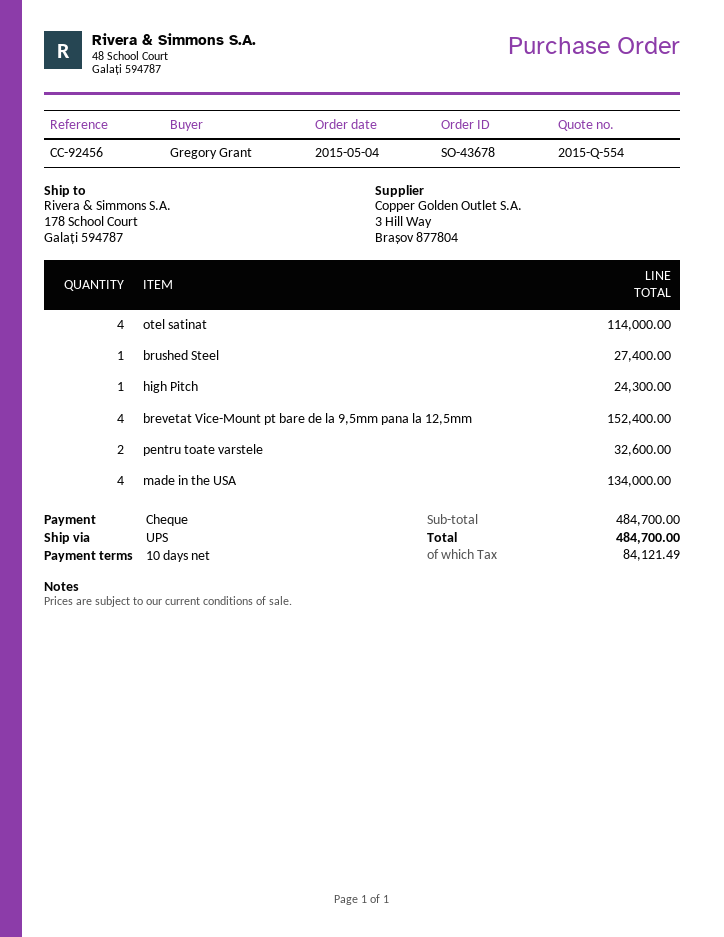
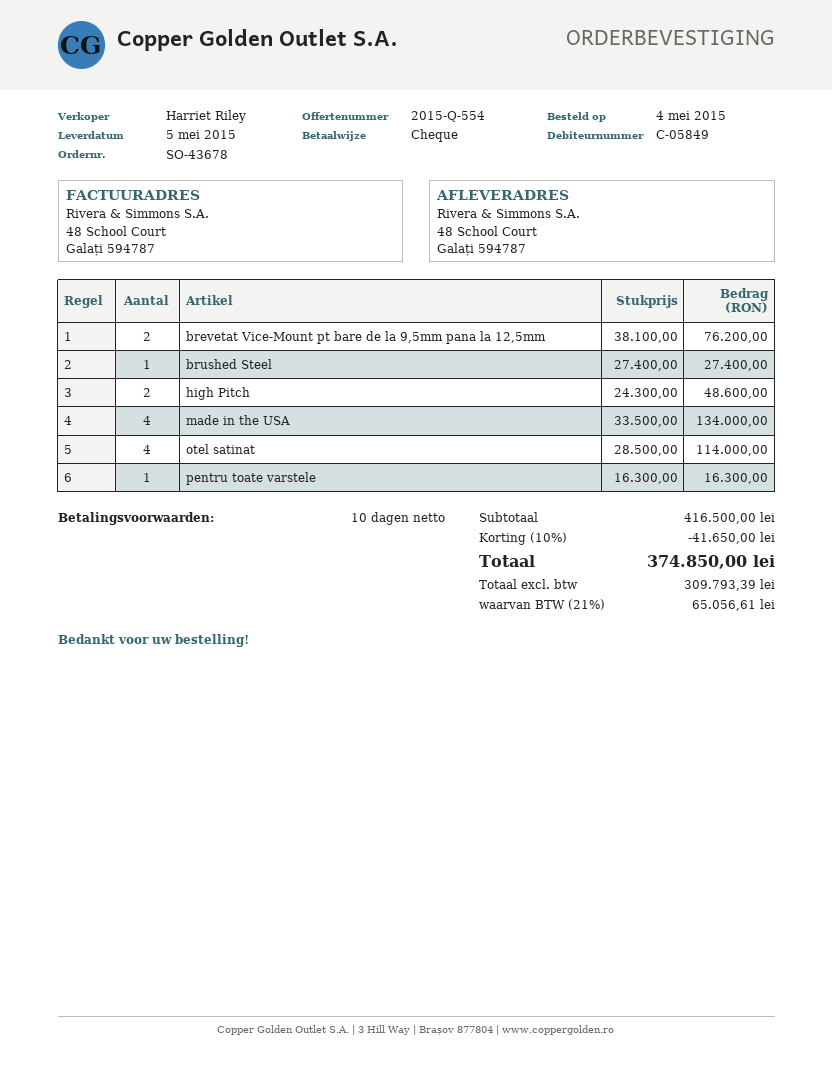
ship to: 178 School Court, Galați 594787 -> 48 School Court, Galați 594787
high Pitch: 1 for 24300.00 -> 2 for 48600.00
brevetat Vice-Mount pt bare de la 9,5mm pana la 12,5mm: 4 for 152400.00 -> 2 for 76200.00
pentru toate varstele: 2 for 32600.00 -> 1 for 16300.00
subtotal: 484700.00 -> 416500.00
discount: none -> 10% = 41650.00
tax: 84121.49 -> 65056.61
total: 484700.00 -> 374850.00

